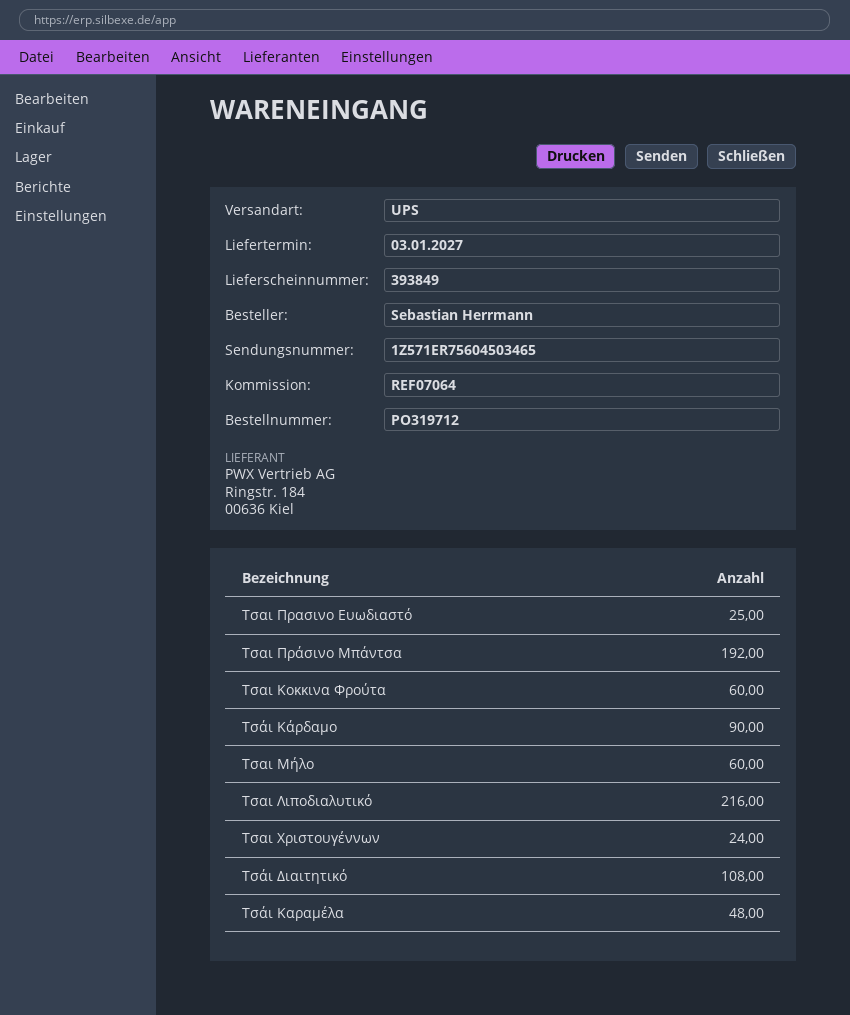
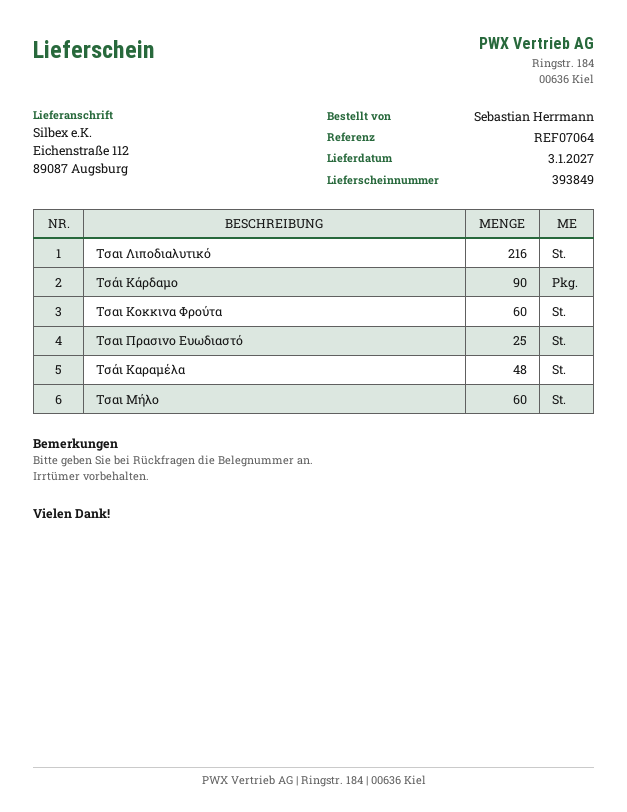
Τσαι Πράσινο Μπάντσα: 192 -> none
Τσαι Χριστουγέννων: 24 -> none
Τσάι Διαιτητικό: 108 -> none

